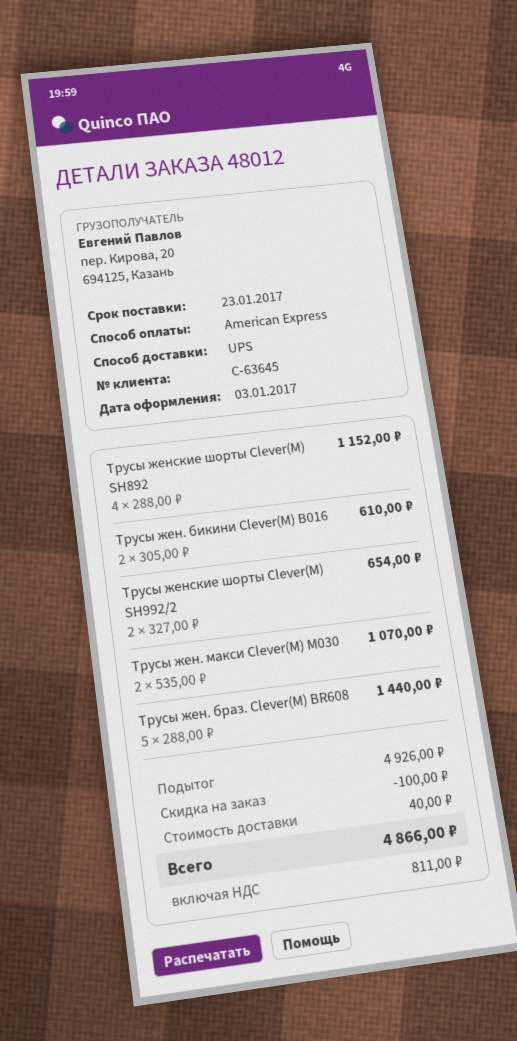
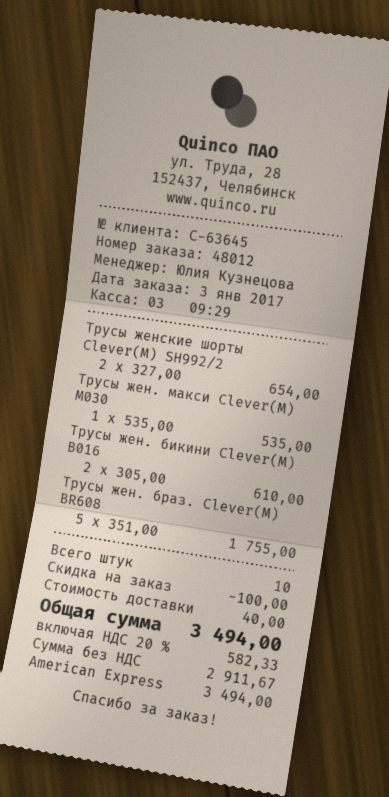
Трусы женские шорты Clever(M) SH892: 4 x 288.00 = 1152.00 -> none
Трусы жен. макси Clever(M) M030: 2 x 535.00 = 1070.00 -> 1 x 535.00 = 535.00
Трусы жен. браз. Clever(M) BR608: 5 x 288.00 = 1440.00 -> 5 x 351.00 = 1755.00
tax: 811.00 -> 582.33
total: 4866.00 -> 3494.00

